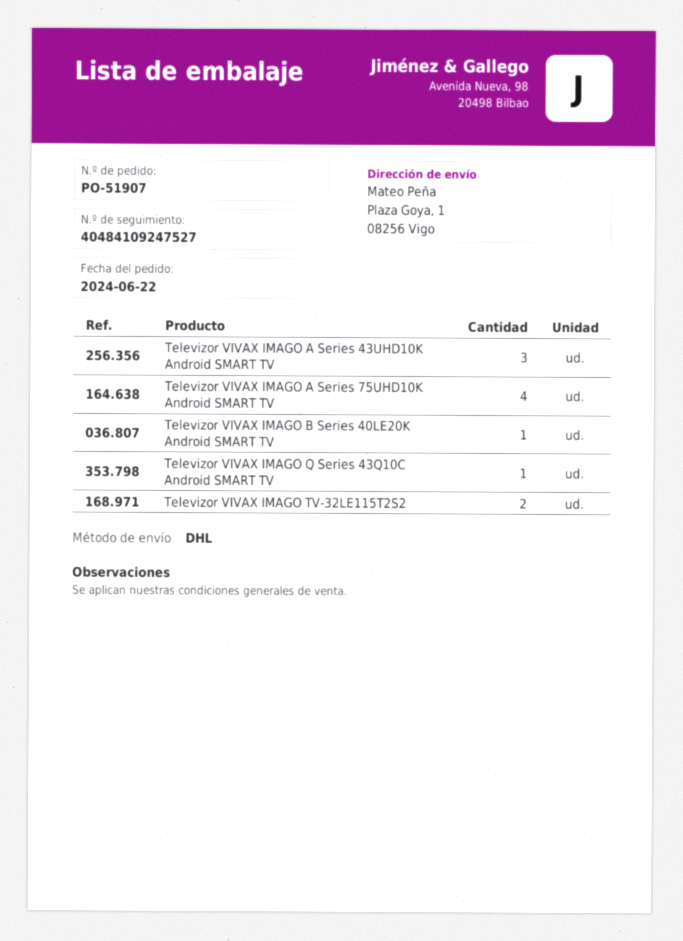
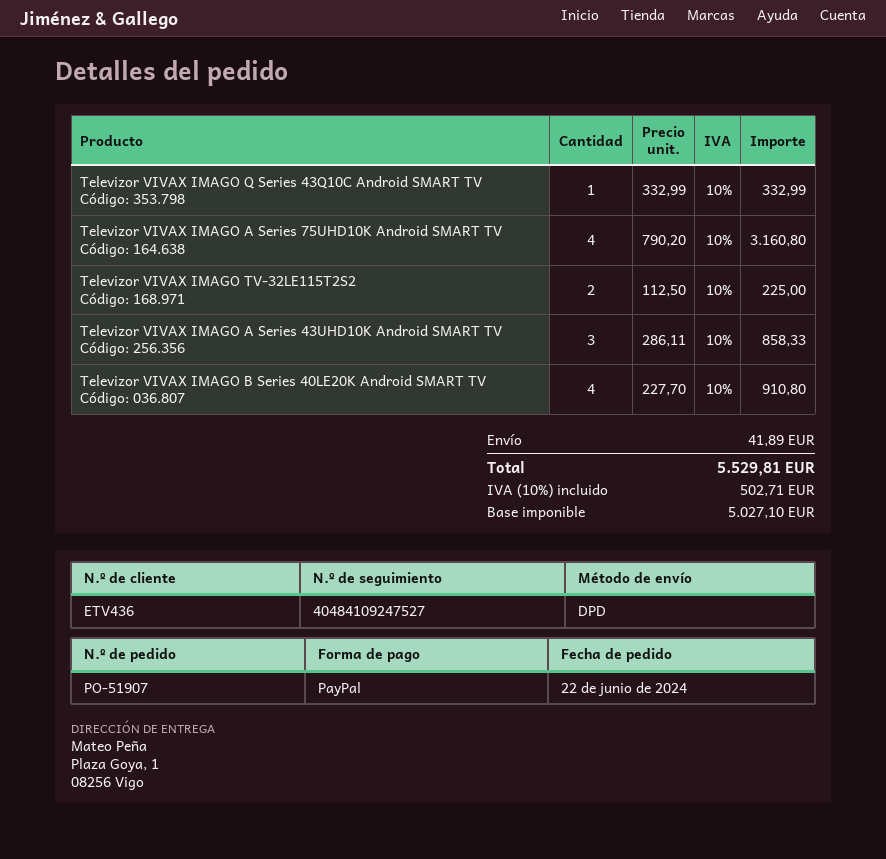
shipping method: DHL -> DPD
Televizor VIVAX IMAGO B Series 40LE20K Android SMART TV: 1 -> 4

